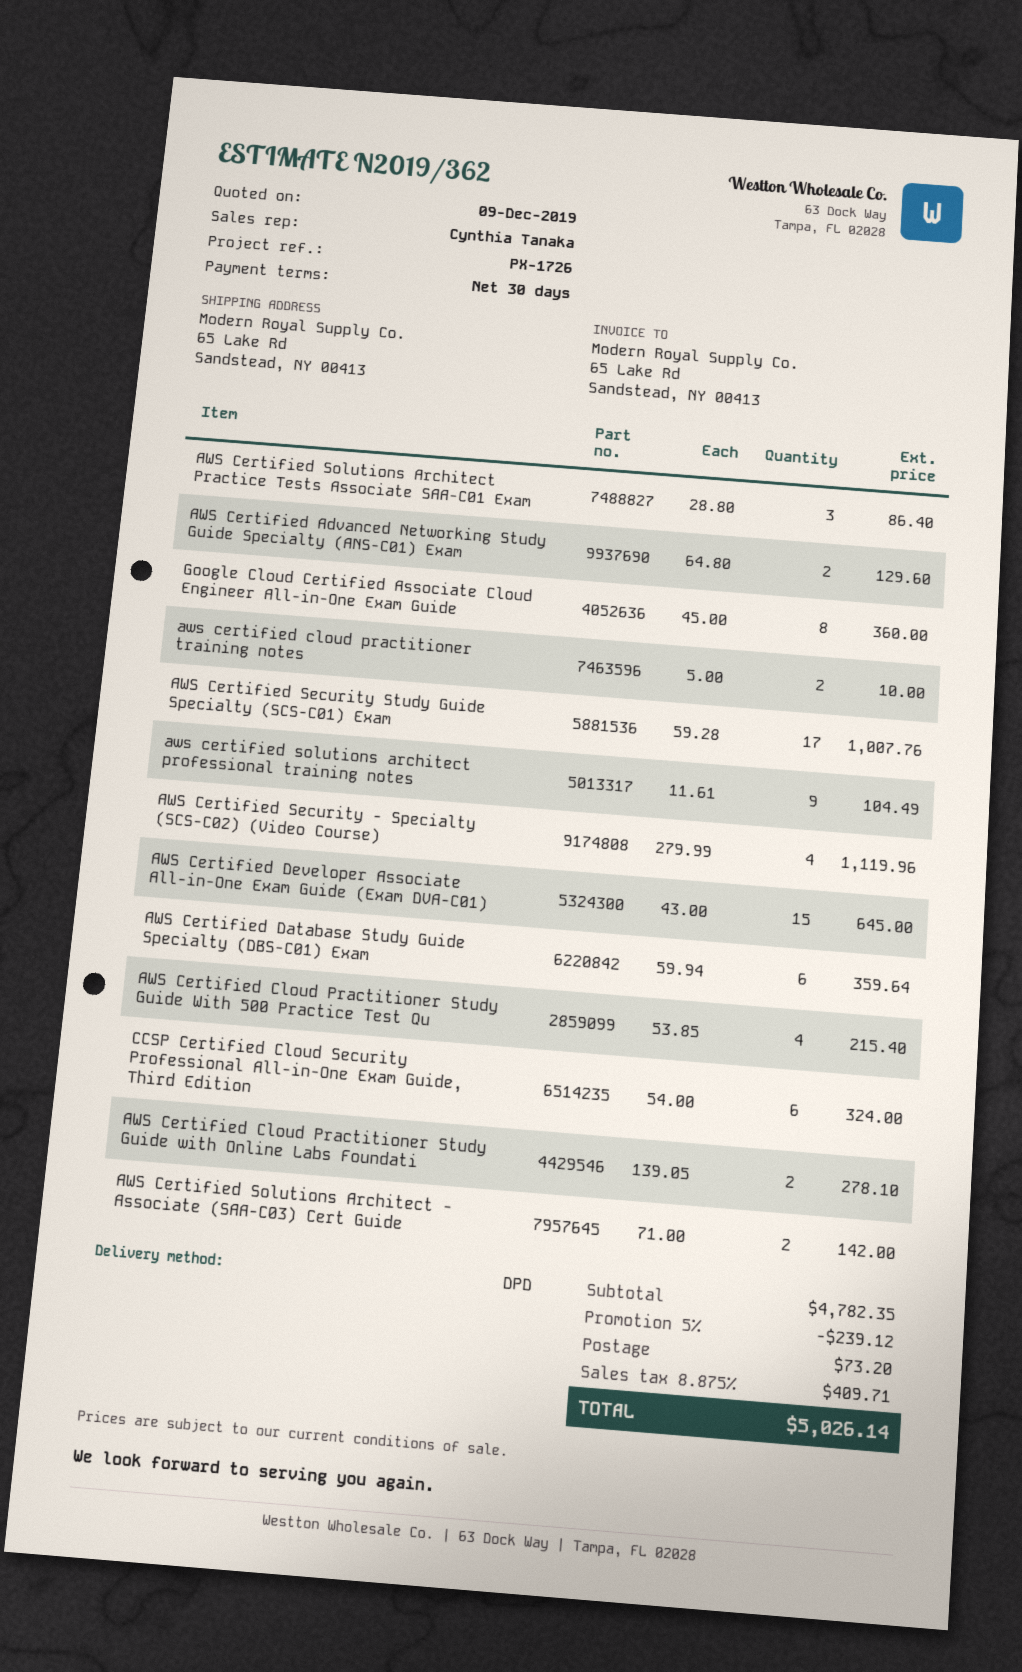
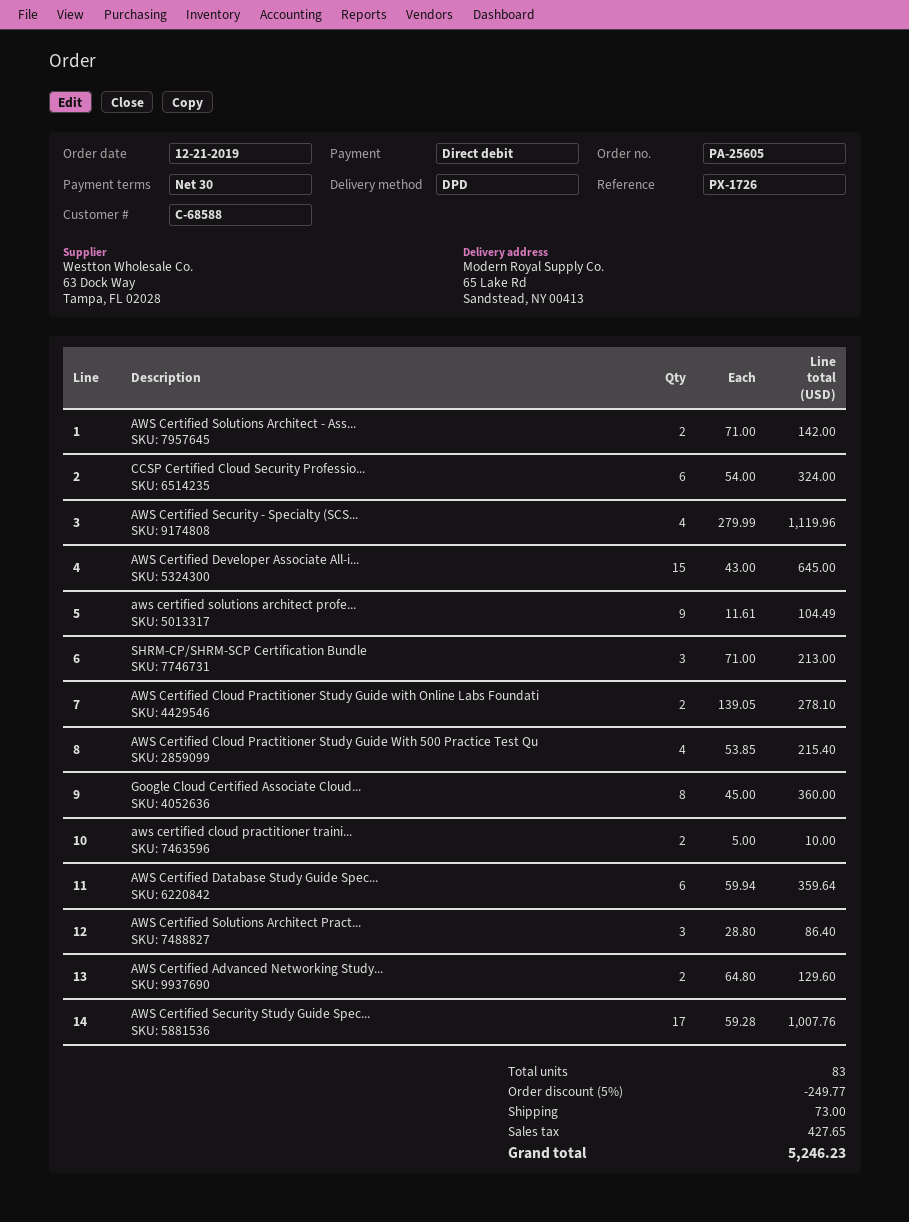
SHRM-CP/SHRM-SCP Certification Bundle: none -> 3 x 71.00 = 213.00
discount: 5% = 239.12 -> 5% = 249.77
shipping: 73.20 -> 73.00
tax: 409.71 -> 427.65
total: 5026.14 -> 5246.23

